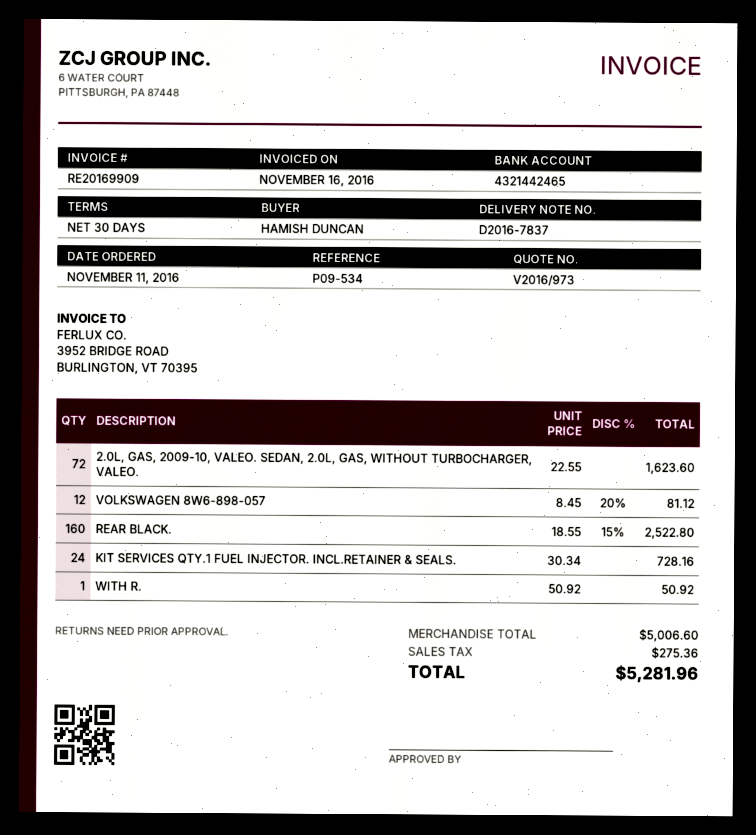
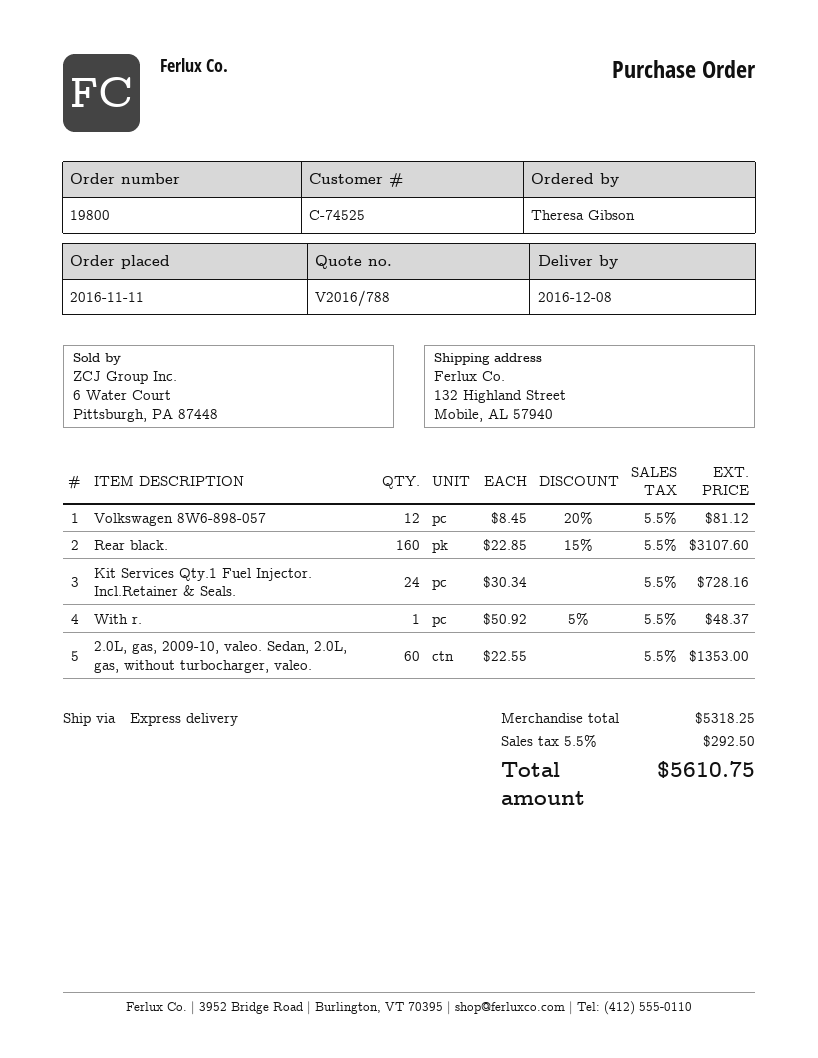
quote number: V2016/973 -> V2016/788
ordered by: HAMISH DUNCAN -> Theresa Gibson
2.0L, GAS, 2009-10, VALEO. SEDAN, 2.0L, GAS, WITHOUT TURBOCHARGER, VALEO.: 72 x 22.55 = 1623.60 -> 60 x 22.55 = 1353.00
REAR BLACK.: 160 x 18.55 - 15% = 2522.80 -> 160 x 22.85 - 15% = 3107.60
WITH R.: 1 x 50.92 = 50.92 -> 1 x 50.92 - 5% = 48.37
subtotal: 5006.60 -> 5318.25
tax: 275.36 -> 292.50
total: 5281.96 -> 5610.75

